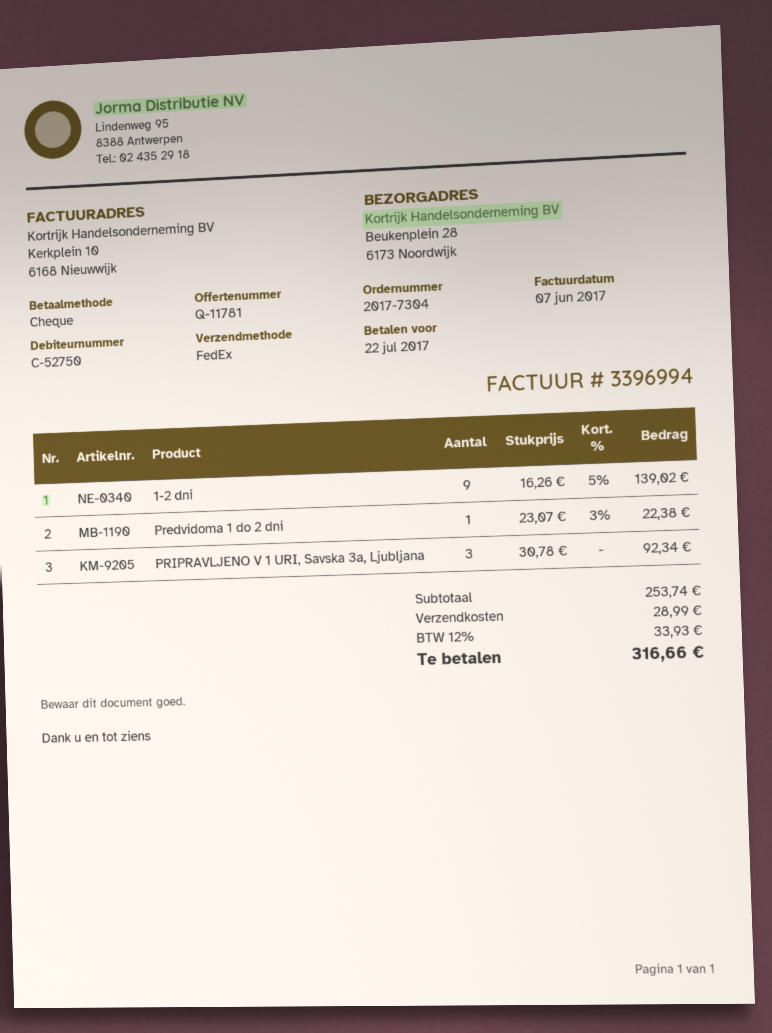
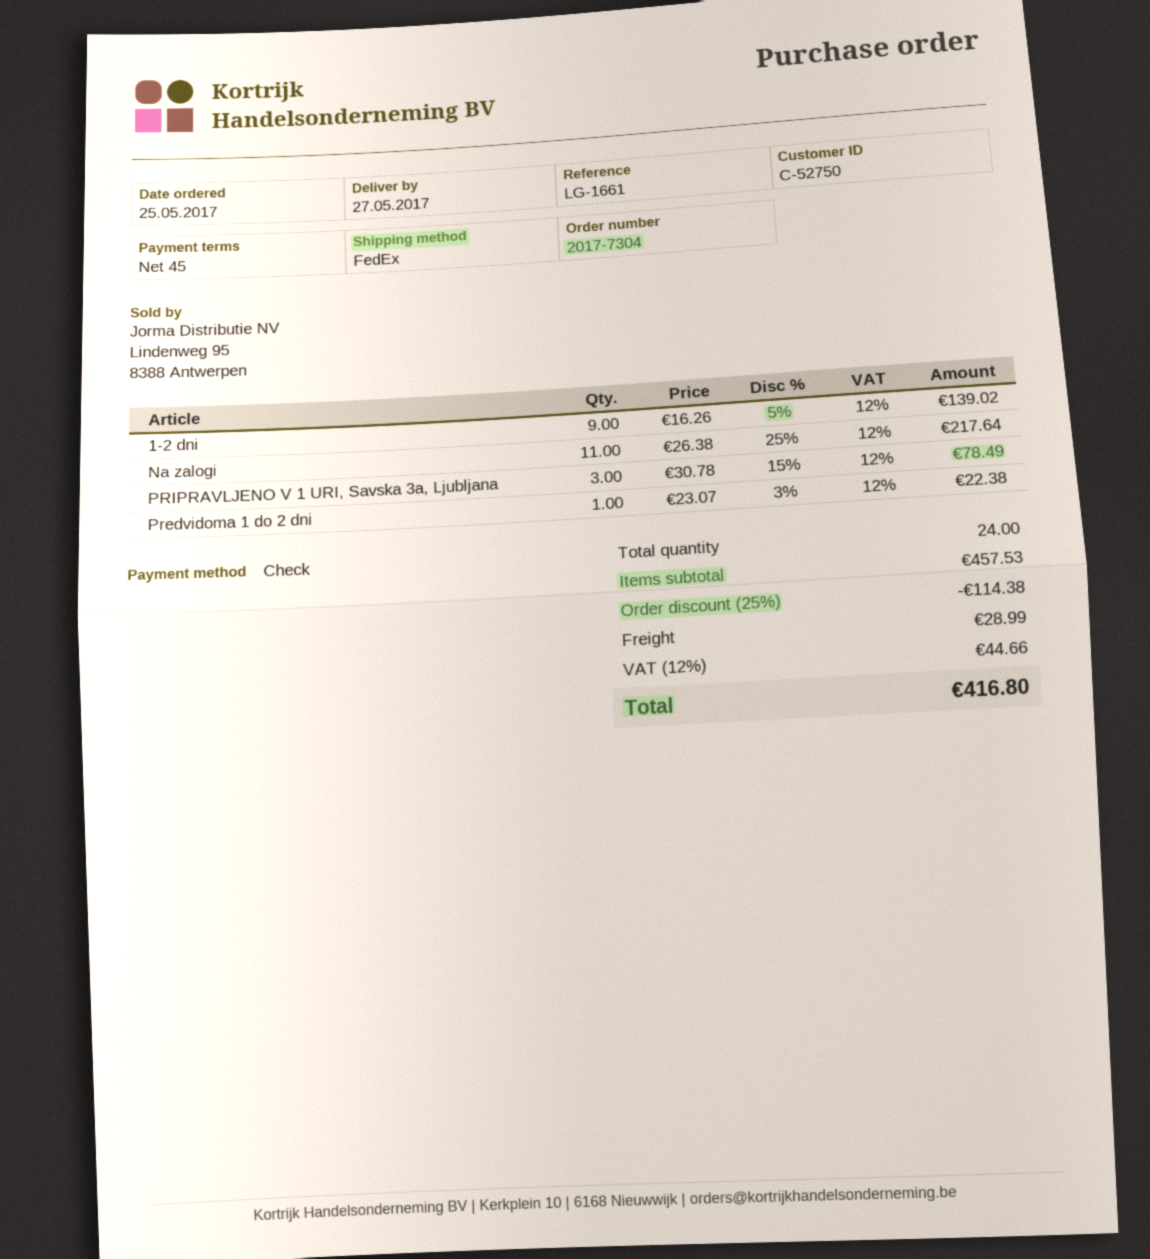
PRIPRAVLJENO V 1 URI, Savska 3a, Ljubljana: 3 x 30.78 = 92.34 -> 3 x 30.78 - 15% = 78.49
Na zalogi: none -> 11 x 26.38 - 25% = 217.64
subtotal: 253.74 -> 457.53
discount: none -> 25% = 114.38
tax: 12% = 33.93 -> 12% = 44.66
total: 316.66 -> 416.80

